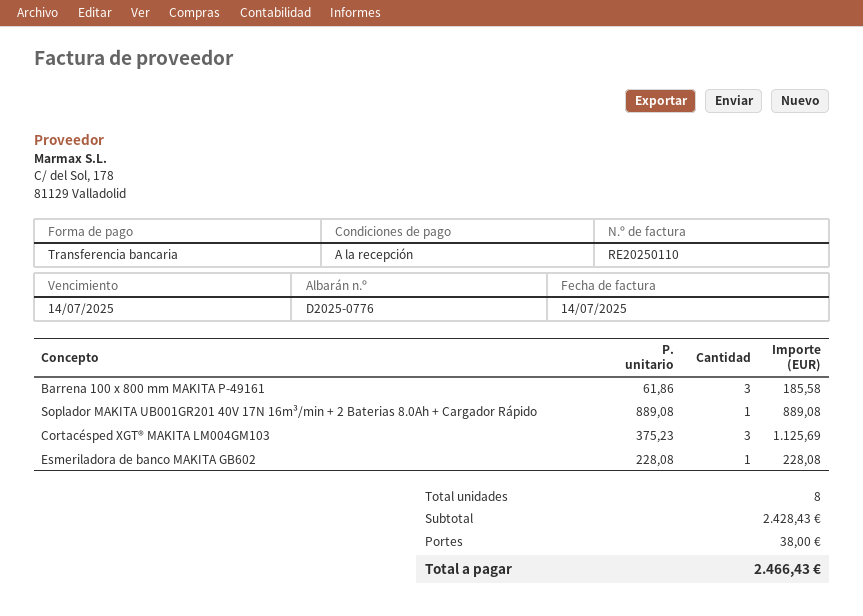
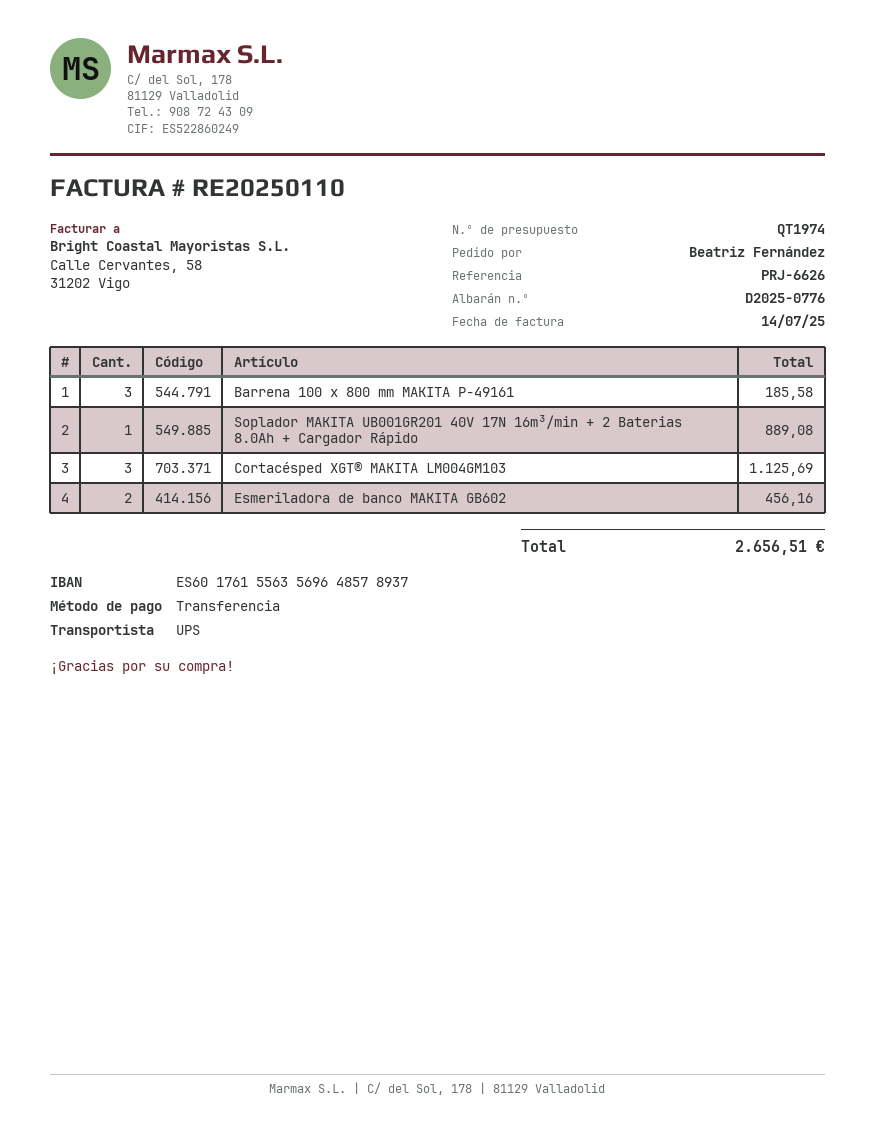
Esmeriladora de banco MAKITA GB602: 1 for 228.08 -> 2 for 456.16
shipping: 38.00 -> none
total: 2466.43 -> 2656.51

